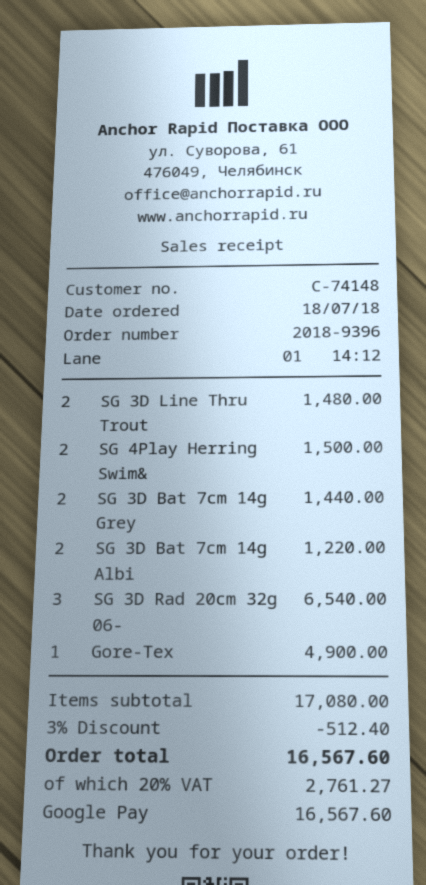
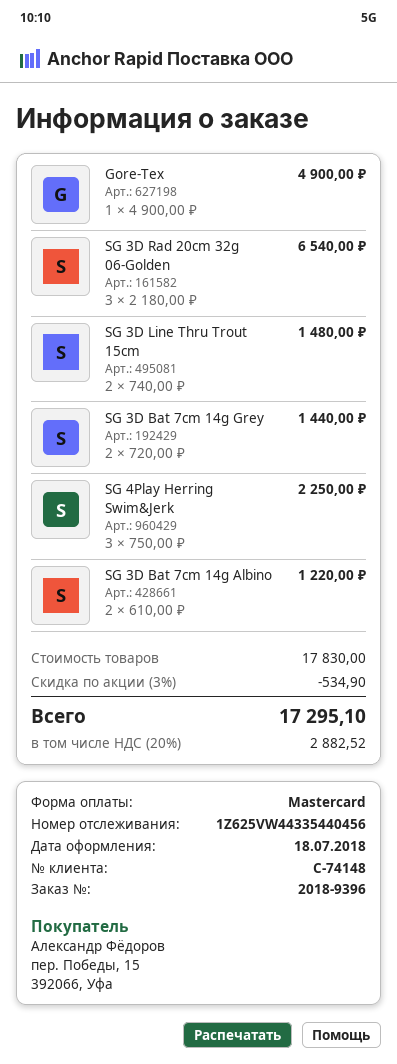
payment method: Google Pay -> Mastercard
SG 4Play Herring Swim&: 2 for 1500.00 -> 3 for 2250.00
subtotal: 17080.00 -> 17830.00
discount: 3% = 512.40 -> 3% = 534.90
tax: 20% = 2761.27 -> 20% = 2882.52
total: 16567.60 -> 17295.10

